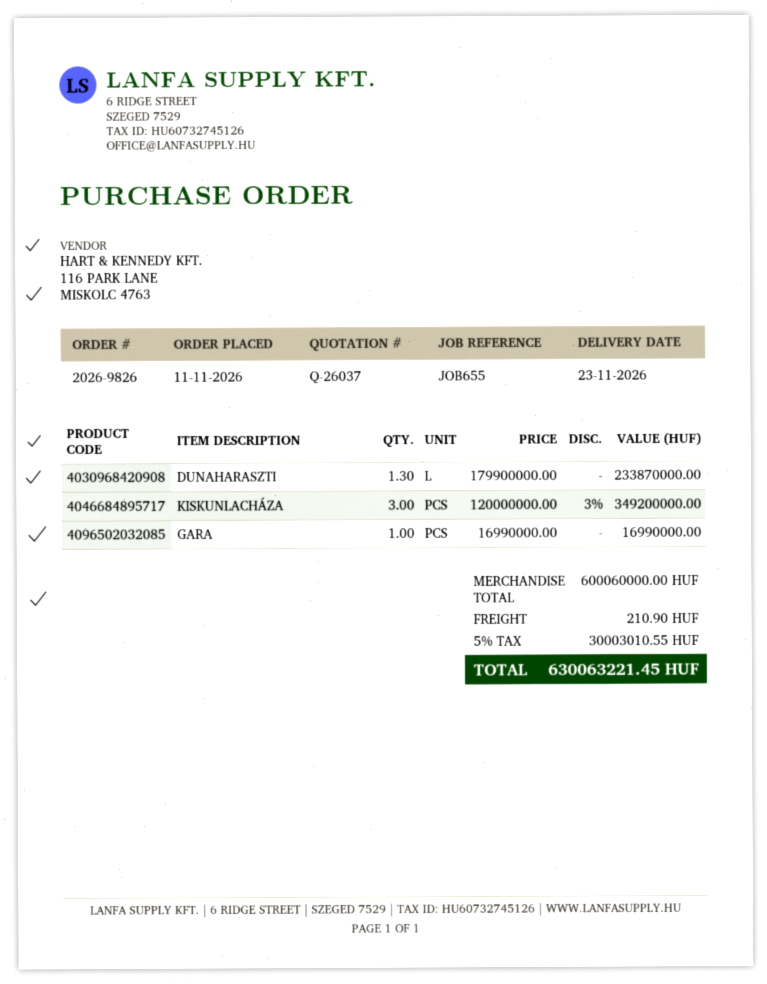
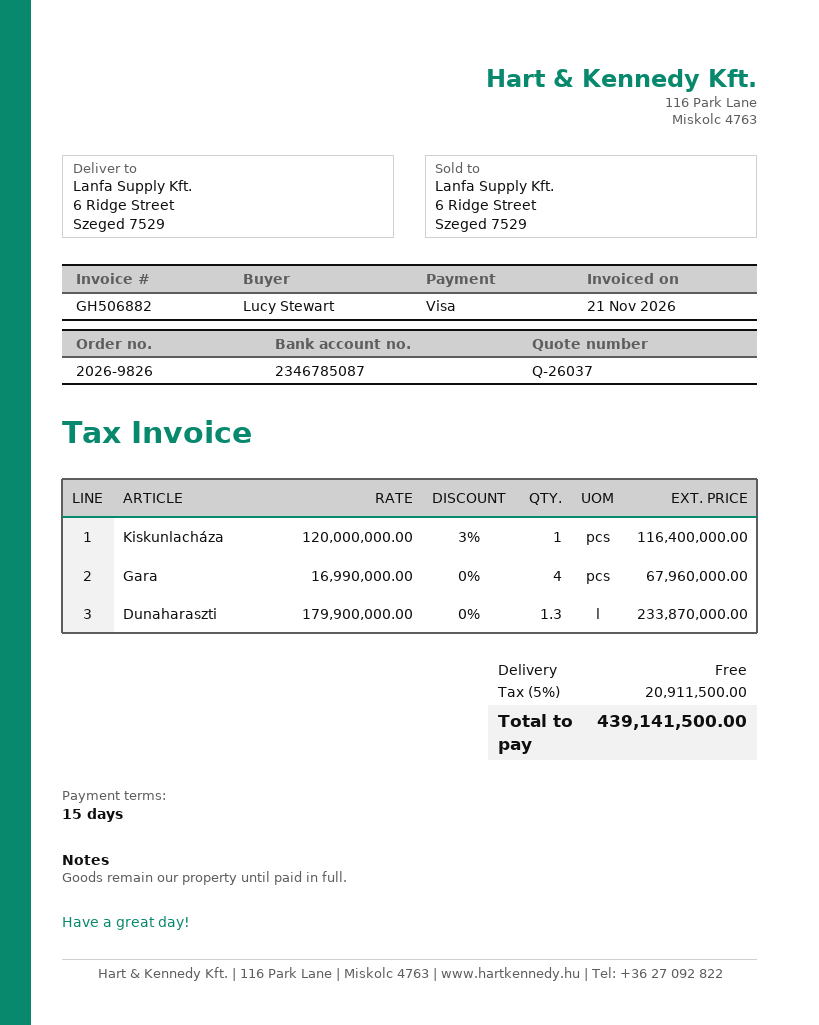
KISKUNLACHÁZA: 3 x 120000000.00 - 3% = 349200000.00 -> 1 x 120000000.00 - 3% = 116400000.00
GARA: 1 x 16990000.00 = 16990000.00 -> 4 x 16990000.00 = 67960000.00
shipping: 210.90 -> 0.00
tax: 5% = 30003010.55 -> 5% = 20911500.00
total: 630063221.45 -> 439141500.00

